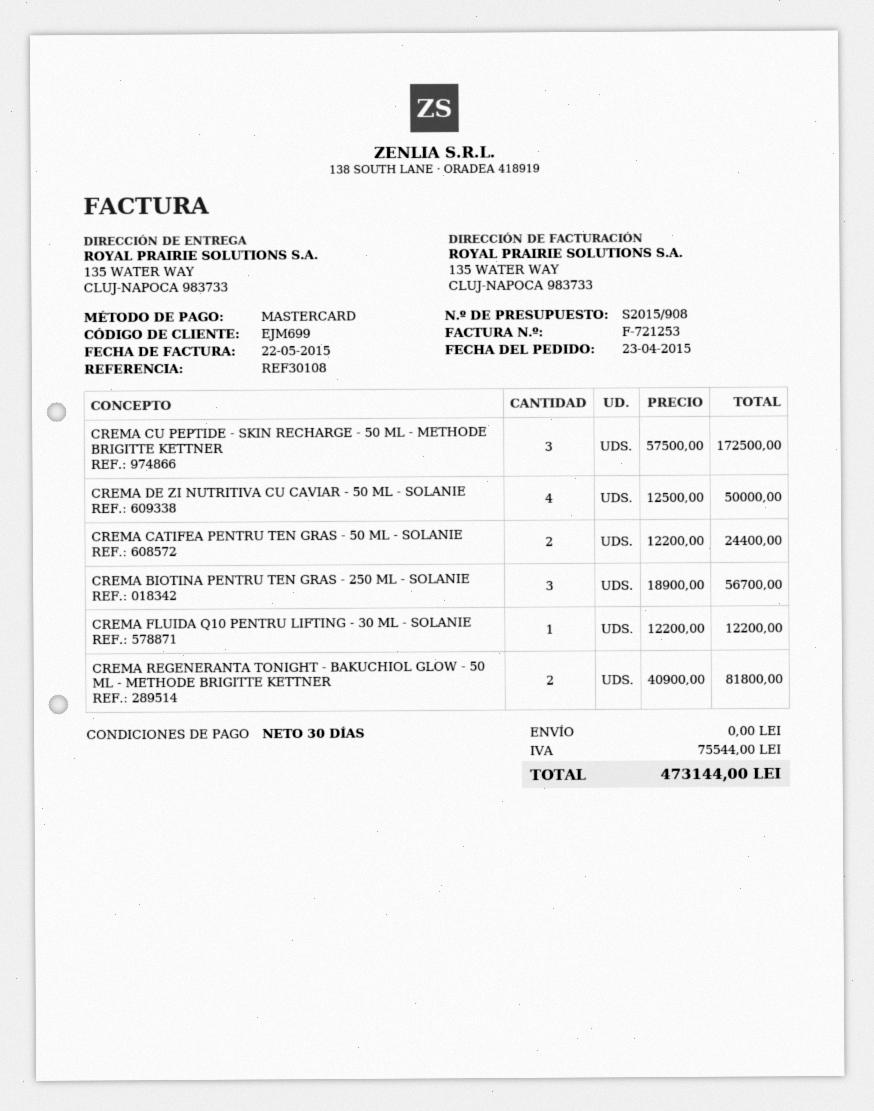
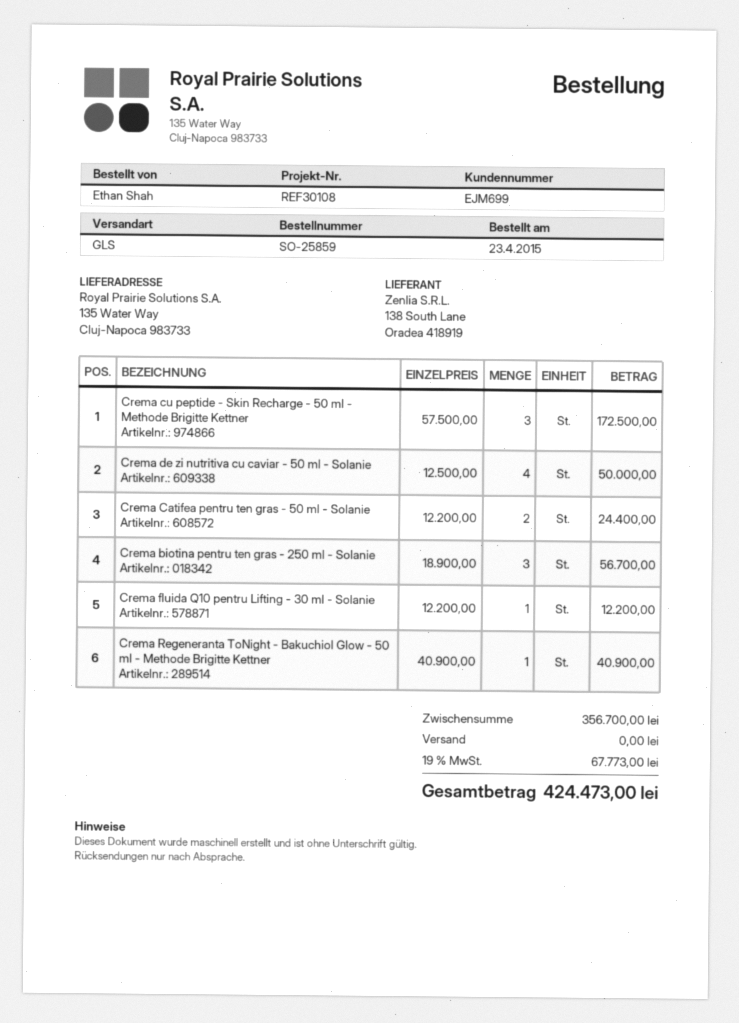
CREMA REGENERANTA TONIGHT - BAKUCHIOL GLOW - 50 ML - METHODE BRIGITTE KETTNER: 2 x 40900.00 = 81800.00 -> 1 x 40900.00 = 40900.00
tax: 75544.00 -> 67773.00
total: 473144.00 -> 424473.00

